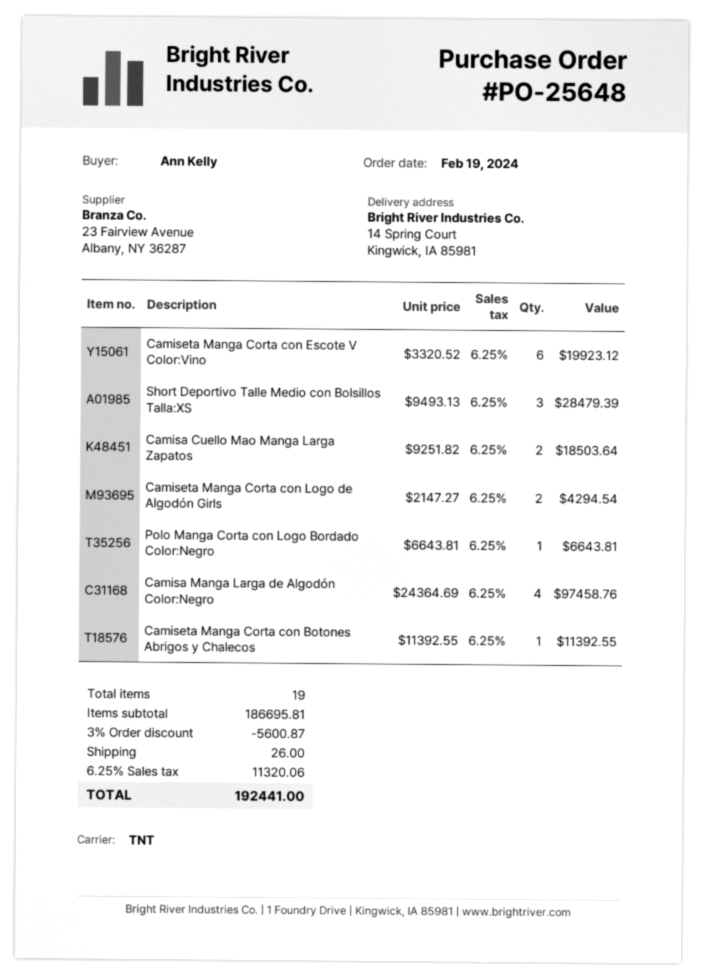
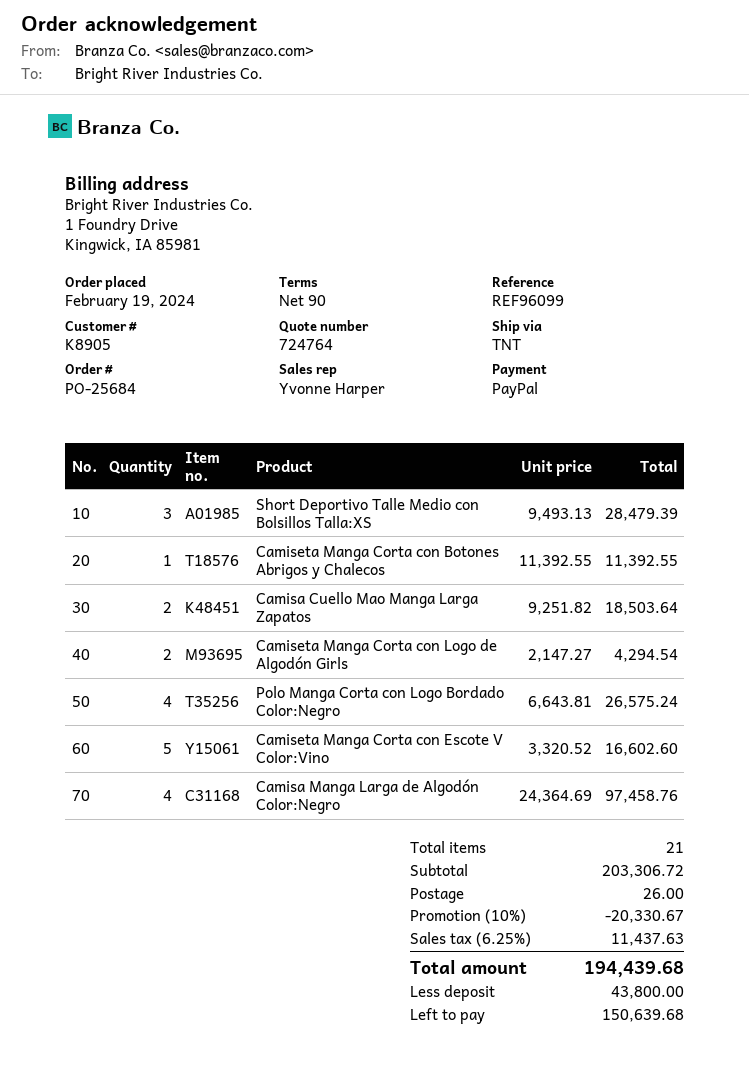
order number: PO-25648 -> PO-25684
Camiseta Manga Corta con Escote V Color:Vino: 6 x 3320.52 = 19923.12 -> 5 x 3320.52 = 16602.60
Polo Manga Corta con Logo Bordado Color:Negro: 1 x 6643.81 = 6643.81 -> 4 x 6643.81 = 26575.24
total quantity: 19 -> 21
subtotal: 186695.81 -> 203306.72
discount: 3% = 5600.87 -> 10% = 20330.67
tax: 6.25% = 11320.06 -> 6.25% = 11437.63
total: 192441.00 -> 194439.68

